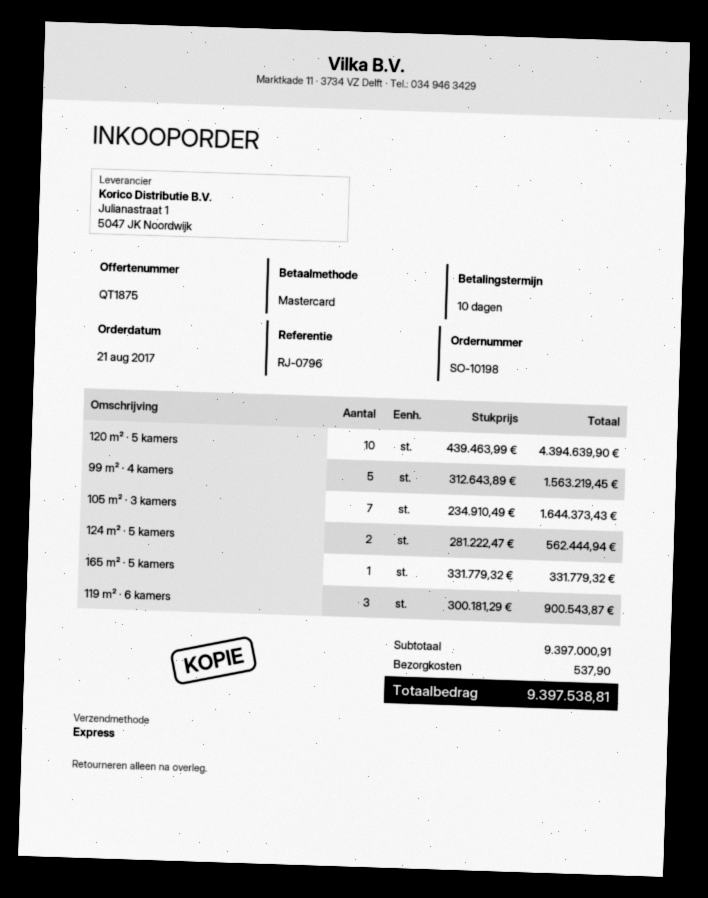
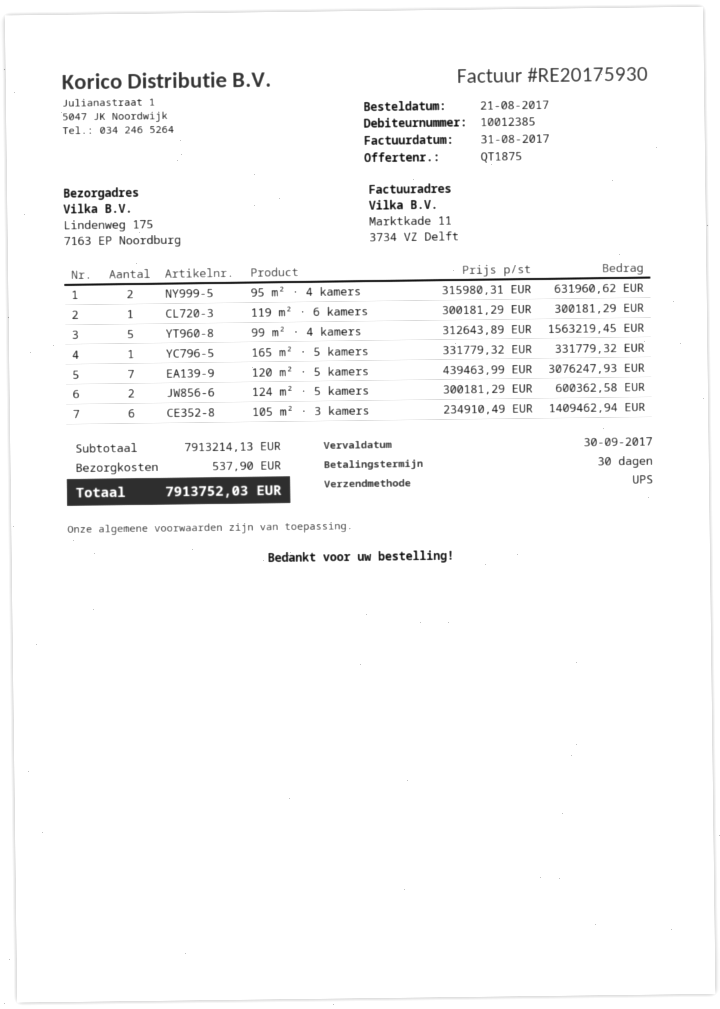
payment terms: 10 days -> 30 days
shipping method: express -> UPS
120 m² · 5 kamers: 10 x 439463.99 = 4394639.90 -> 7 x 439463.99 = 3076247.93
105 m² · 3 kamers: 7 x 234910.49 = 1644373.43 -> 6 x 234910.49 = 1409462.94
124 m² · 5 kamers: 2 x 281222.47 = 562444.94 -> 2 x 300181.29 = 600362.58
119 m² · 6 kamers: 3 x 300181.29 = 900543.87 -> 1 x 300181.29 = 300181.29
95 m² · 4 kamers: none -> 2 x 315980.31 = 631960.62
subtotal: 9397000.91 -> 7913214.13
total: 9397538.81 -> 7913752.03

